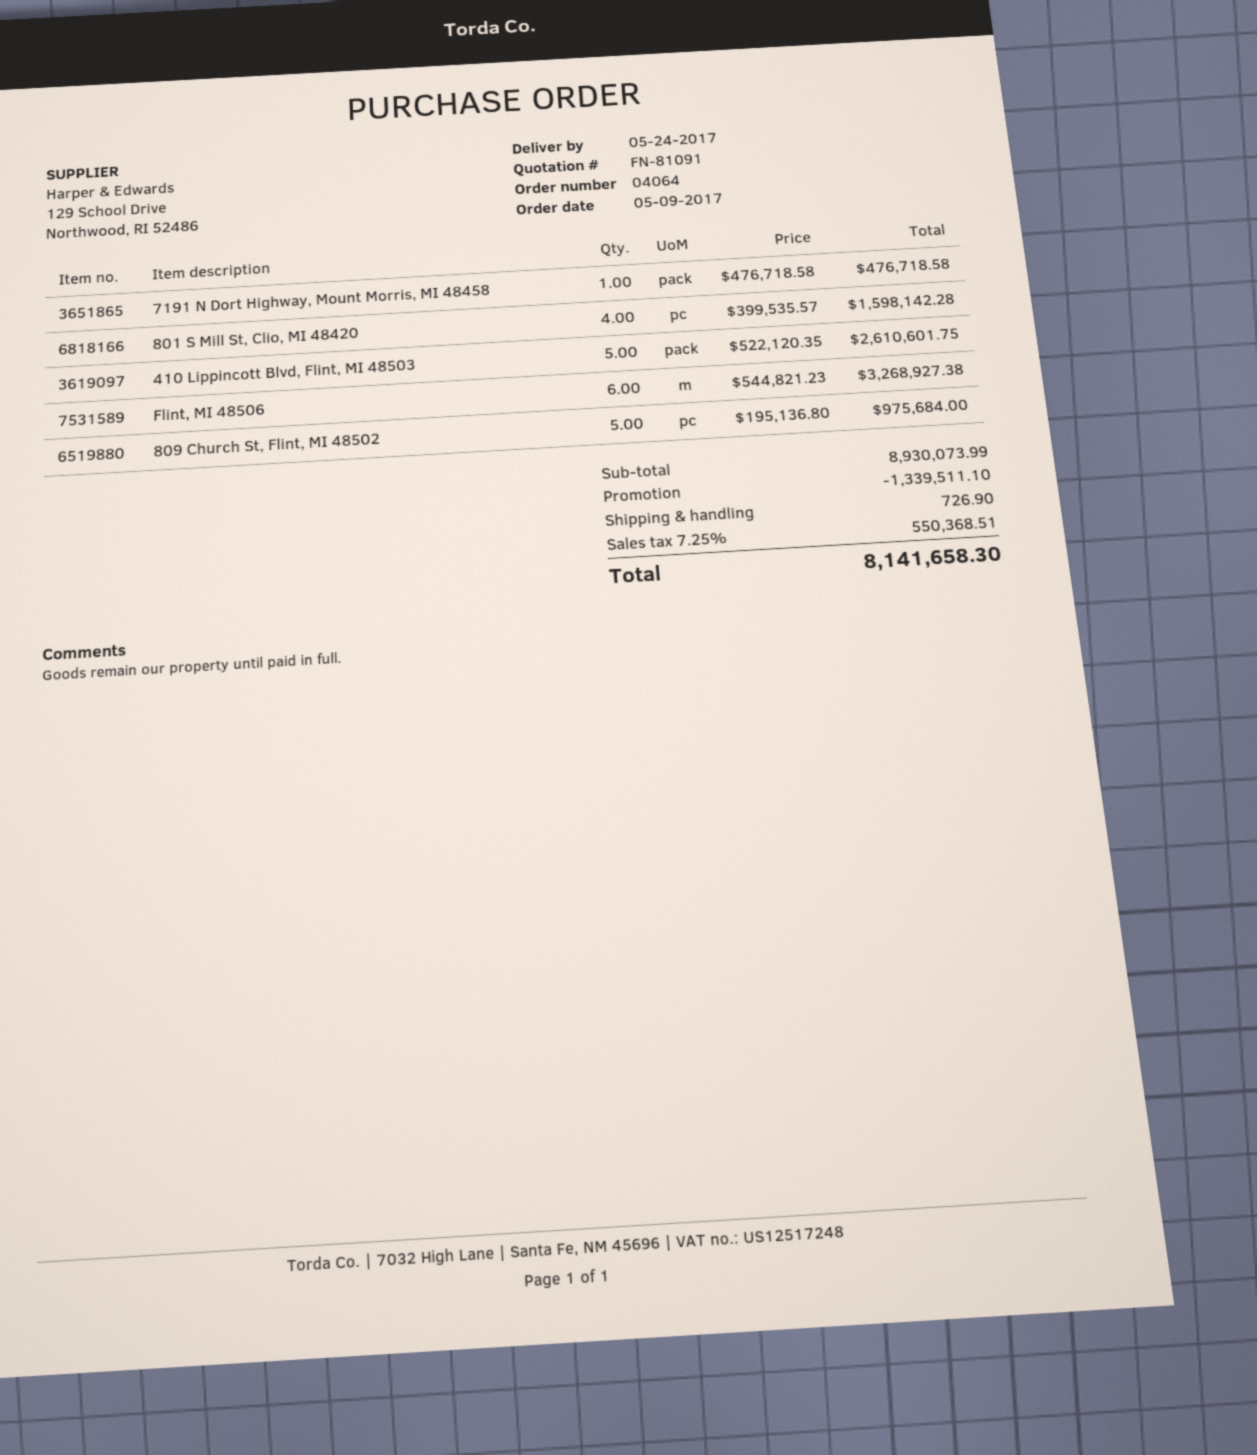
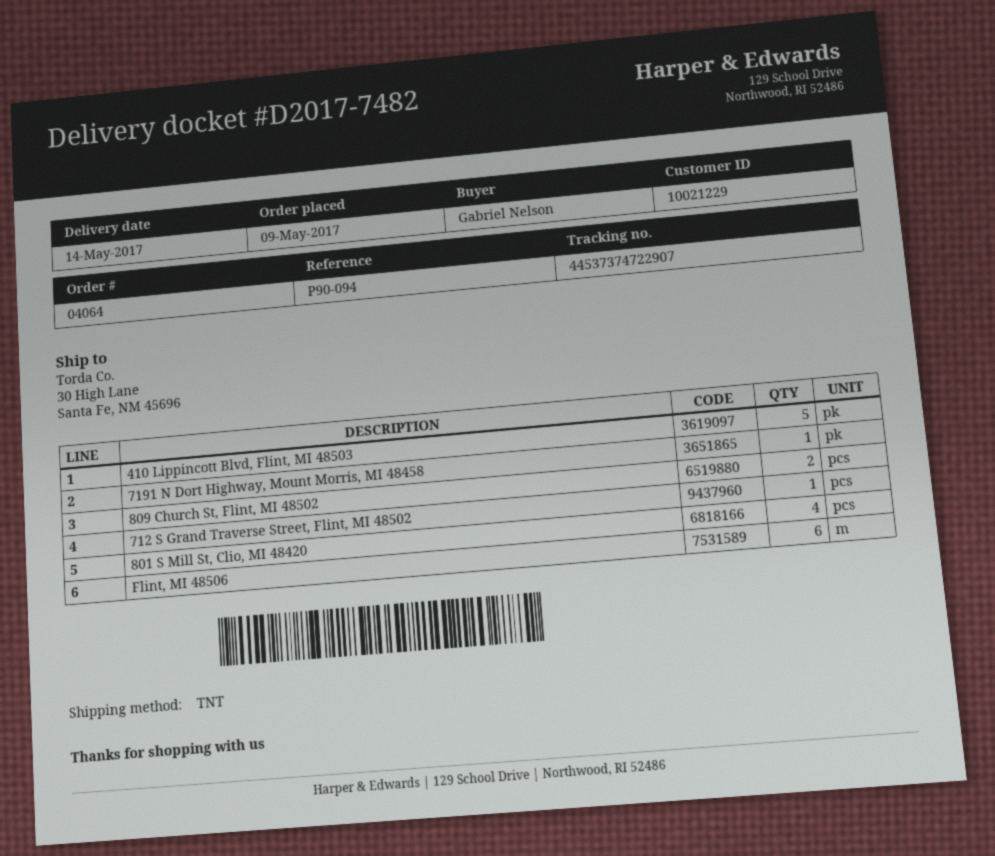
delivery date: 2017-05-24 -> 2017-05-14
809 Church St, Flint, MI 48502: 5 -> 2
712 S Grand Traverse Street, Flint, MI 48502: none -> 1

